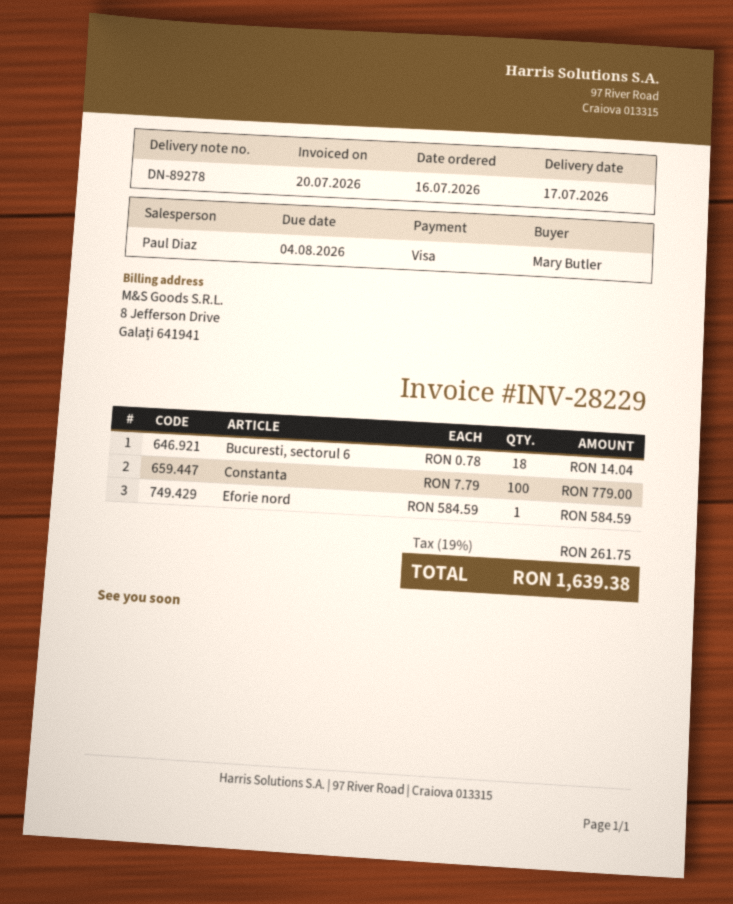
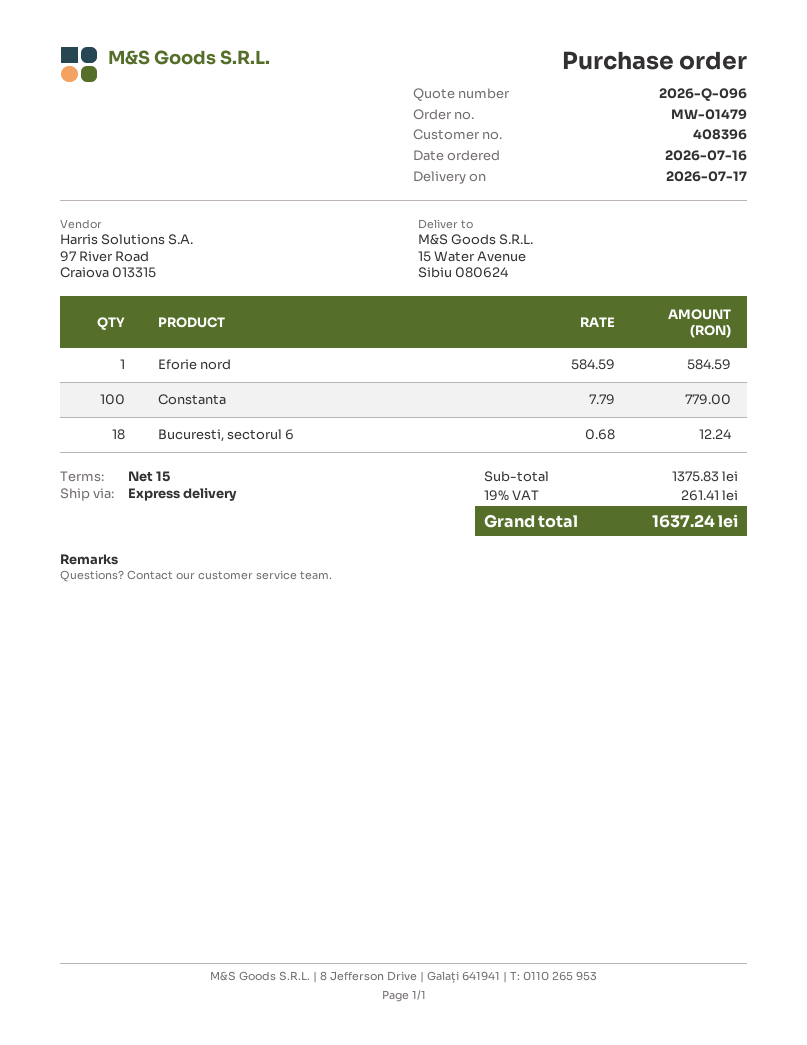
Bucuresti, sectorul 6: 18 x 0.78 = 14.04 -> 18 x 0.68 = 12.24
tax: 19% = 261.75 -> 19% = 261.41
total: 1639.38 -> 1637.24

